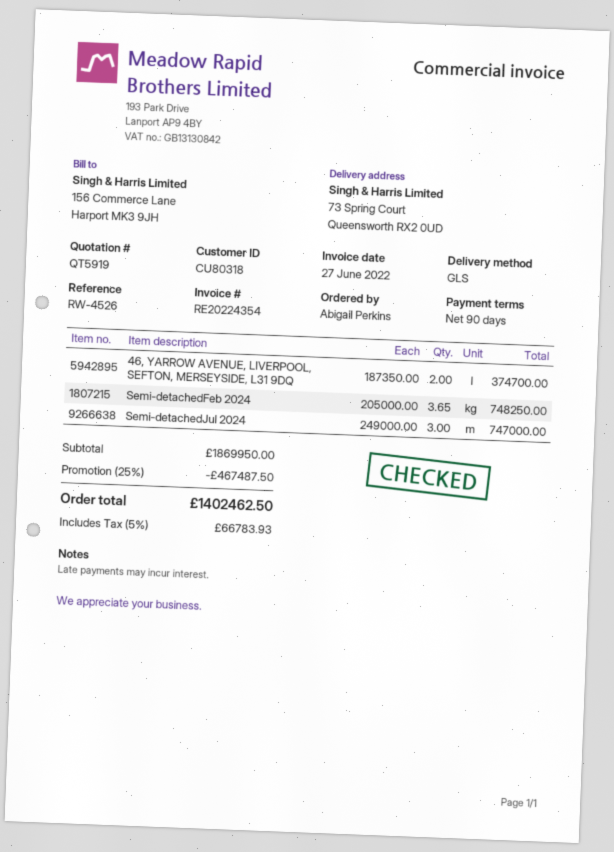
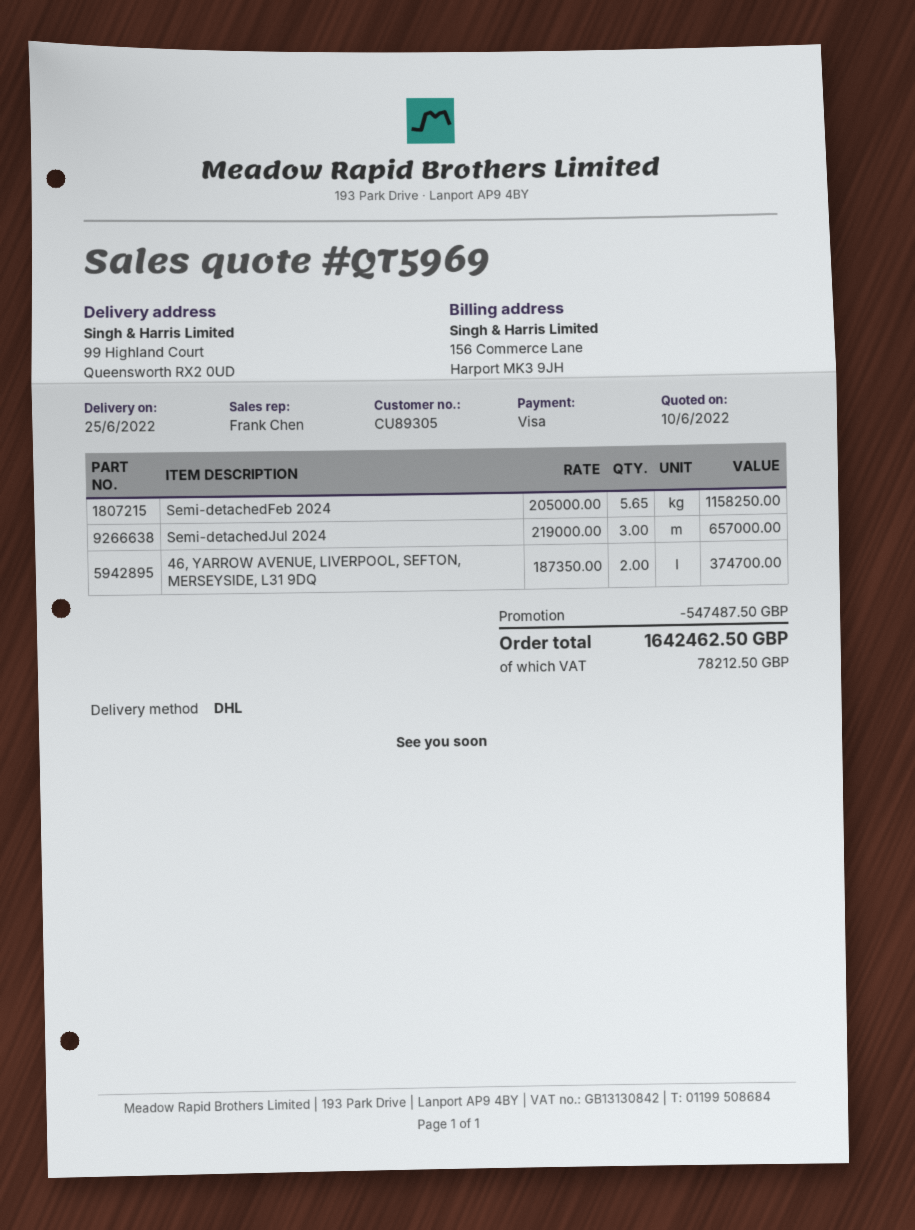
quote number: QT5919 -> QT5969
customer number: CU80318 -> CU89305
shipping method: GLS -> DHL
ship to: 73 Spring Court, Queensworth RX2 0UD -> 99 Highland Court, Queensworth RX2 0UD
Semi-detachedFeb 2024: 3.65 x 205000.00 = 748250.00 -> 5.65 x 205000.00 = 1158250.00
Semi-detachedJul 2024: 3 x 249000.00 = 747000.00 -> 3 x 219000.00 = 657000.00
discount: 467487.50 -> 547487.50
tax: 66783.93 -> 78212.50
total: 1402462.50 -> 1642462.50

